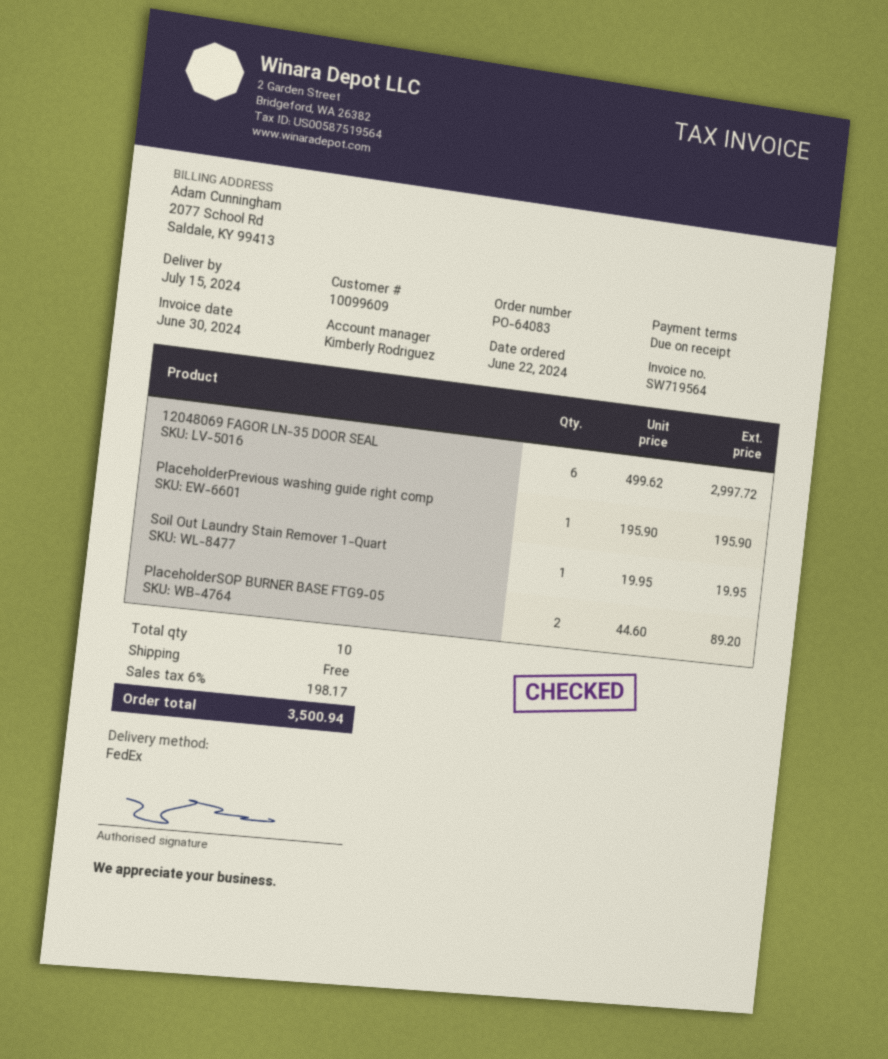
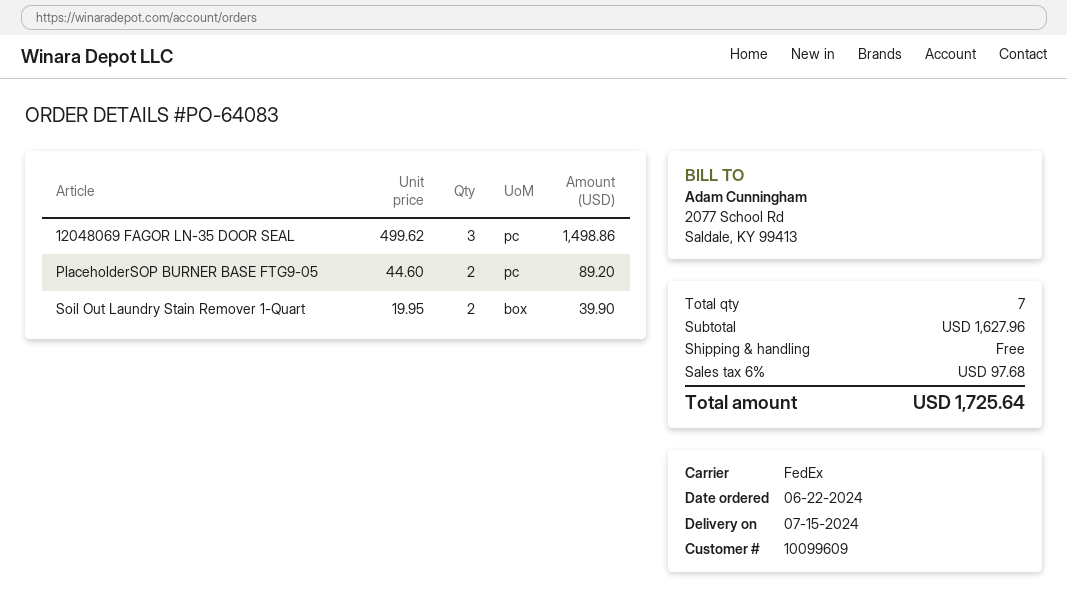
12048069 FAGOR LN-35 DOOR SEAL: 6 x 499.62 = 2997.72 -> 3 x 499.62 = 1498.86
PlaceholderPrevious washing guide right comp: 1 x 195.90 = 195.90 -> none
Soil Out Laundry Stain Remover 1-Quart: 1 x 19.95 = 19.95 -> 2 x 19.95 = 39.90
total quantity: 10 -> 7
tax: 6% = 198.17 -> 6% = 97.68
total: 3500.94 -> 1725.64

